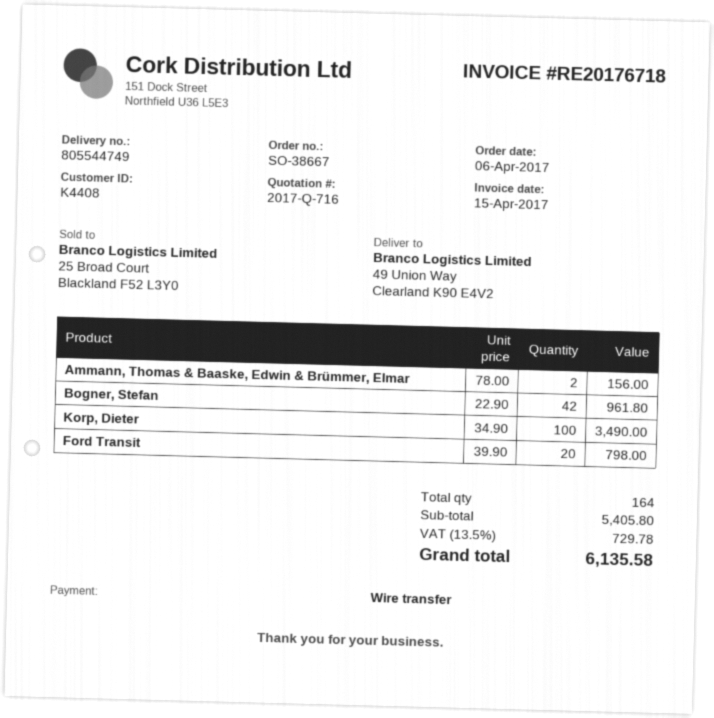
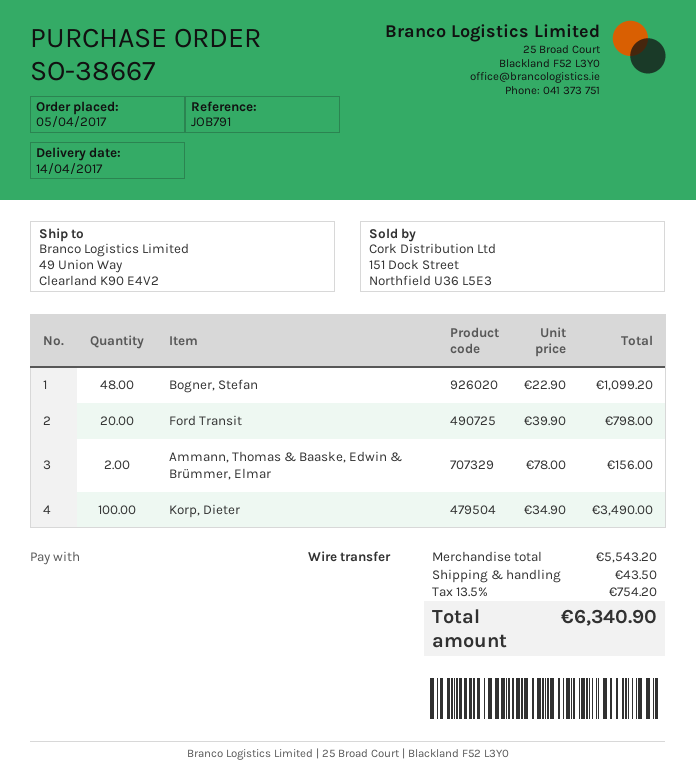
order date: 2017-04-06 -> 2017-04-05
Bogner, Stefan: 42 x 22.90 = 961.80 -> 48 x 22.90 = 1099.20
subtotal: 5405.80 -> 5543.20
shipping: none -> 43.50
tax: 13.5% = 729.78 -> 13.5% = 754.20
total: 6135.58 -> 6340.90

